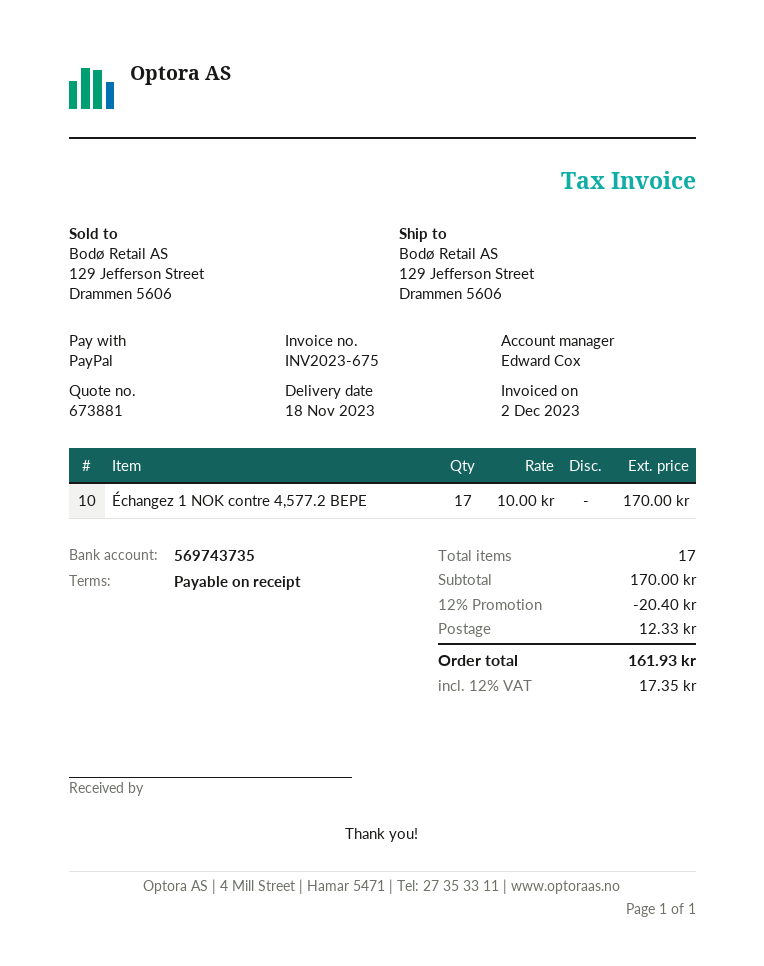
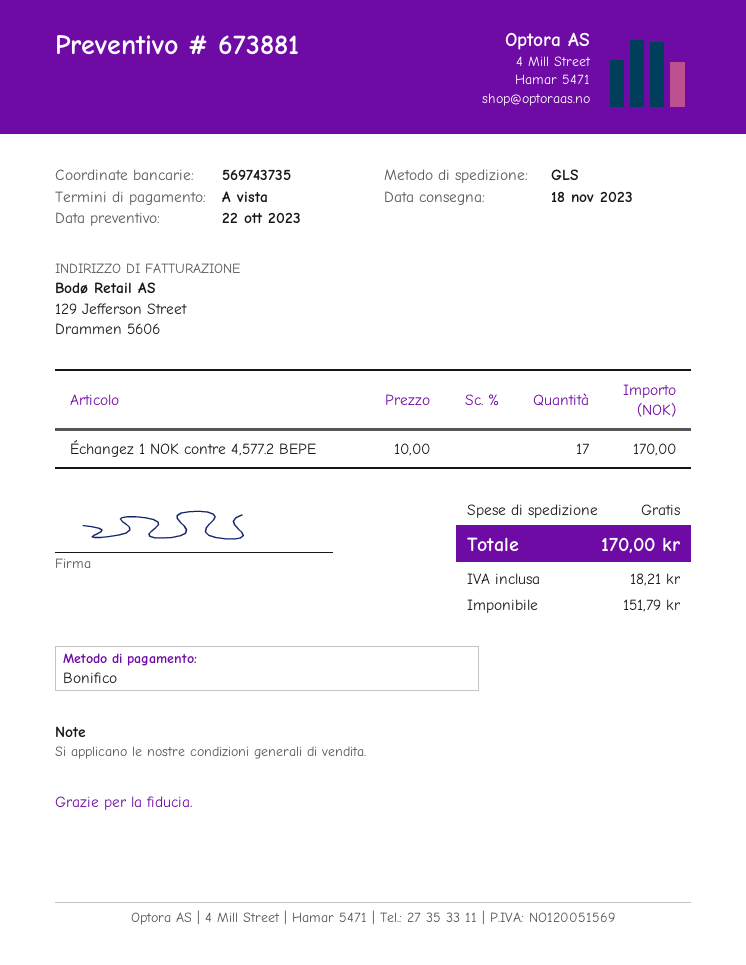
payment method: PayPal -> bank transfer
discount: 12% = 20.40 -> none
shipping: 12.33 -> 0.00
tax: 17.35 -> 18.21
total: 161.93 -> 170.00

